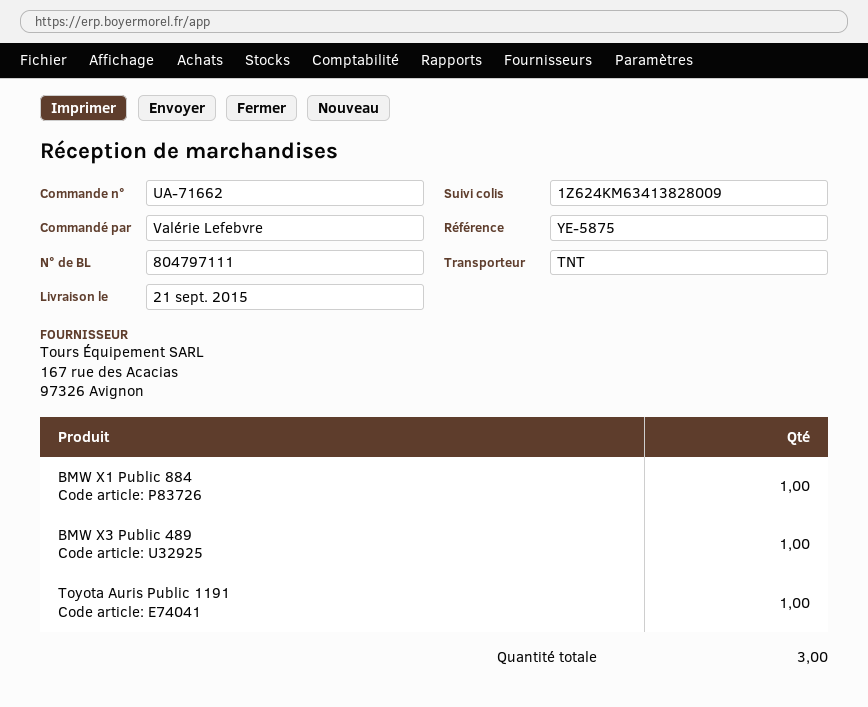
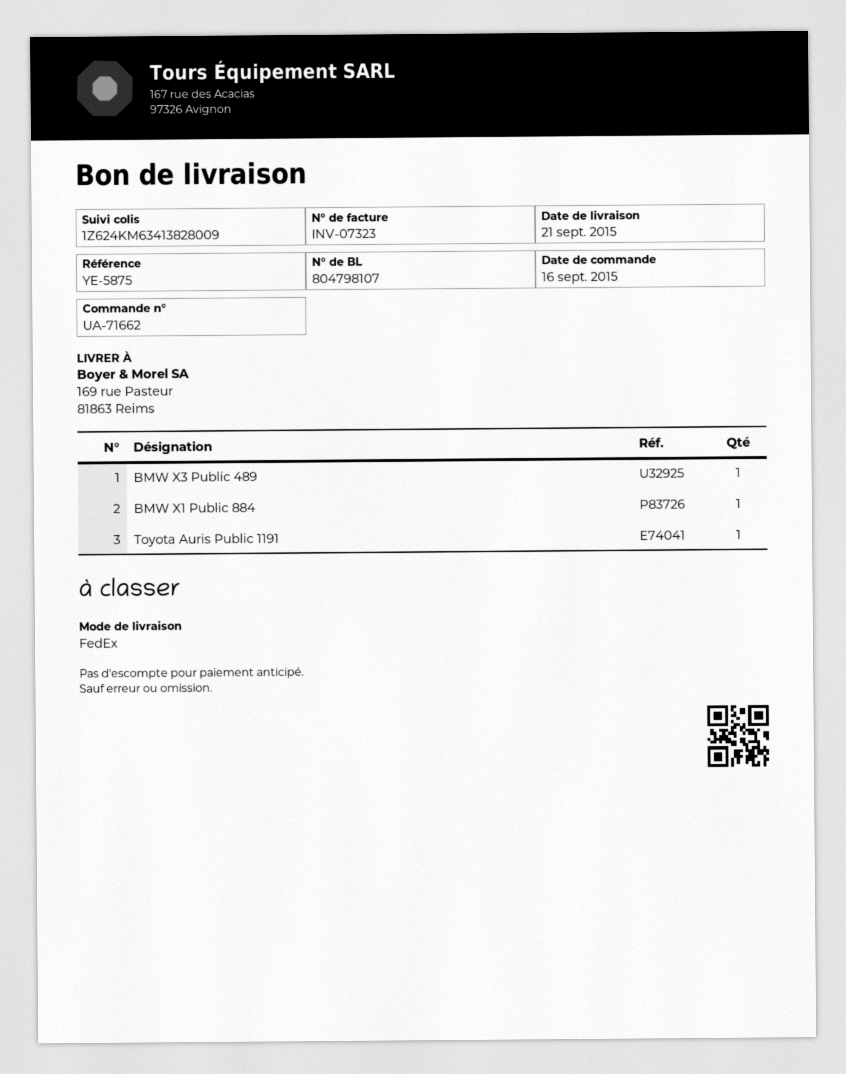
delivery note number: 804797111 -> 804798107
shipping method: TNT -> FedEx

